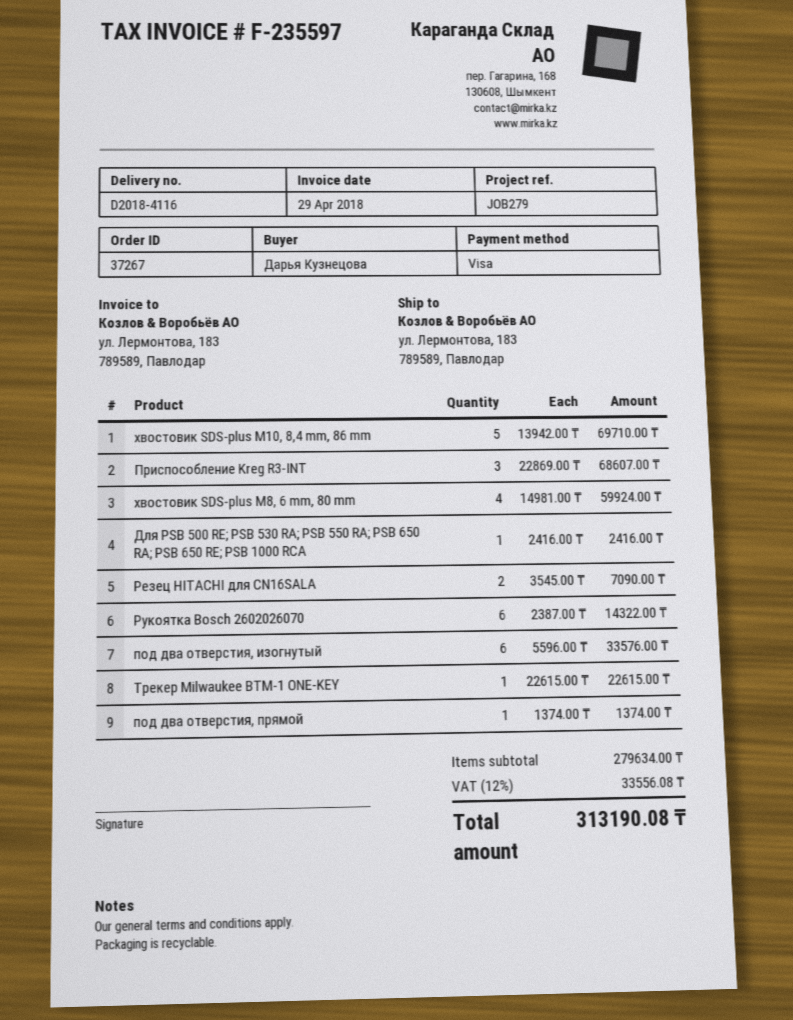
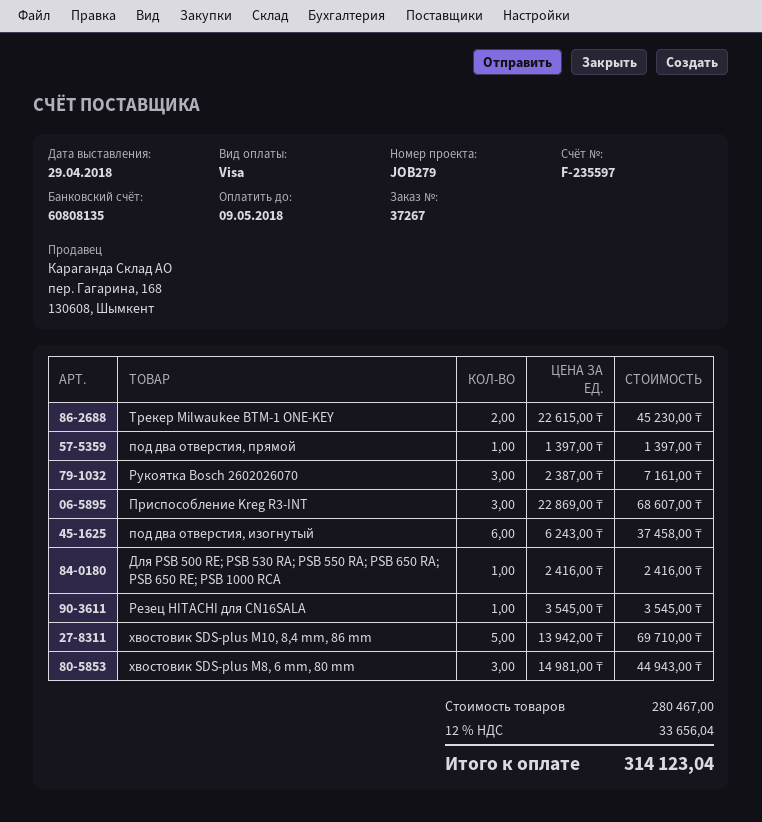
хвостовик SDS-plus M8, 6 mm, 80 mm: 4 x 14981.00 = 59924.00 -> 3 x 14981.00 = 44943.00
Резец HITACHI для CN16SALA: 2 x 3545.00 = 7090.00 -> 1 x 3545.00 = 3545.00
Рукоятка Bosch 2602026070: 6 x 2387.00 = 14322.00 -> 3 x 2387.00 = 7161.00
под два отверстия, изогнутый: 6 x 5596.00 = 33576.00 -> 6 x 6243.00 = 37458.00
Трекер Milwaukee BTM-1 ONE-KEY: 1 x 22615.00 = 22615.00 -> 2 x 22615.00 = 45230.00
под два отверстия, прямой: 1 x 1374.00 = 1374.00 -> 1 x 1397.00 = 1397.00
subtotal: 279634.00 -> 280467.00
tax: 12% = 33556.08 -> 12% = 33656.04
total: 313190.08 -> 314123.04

